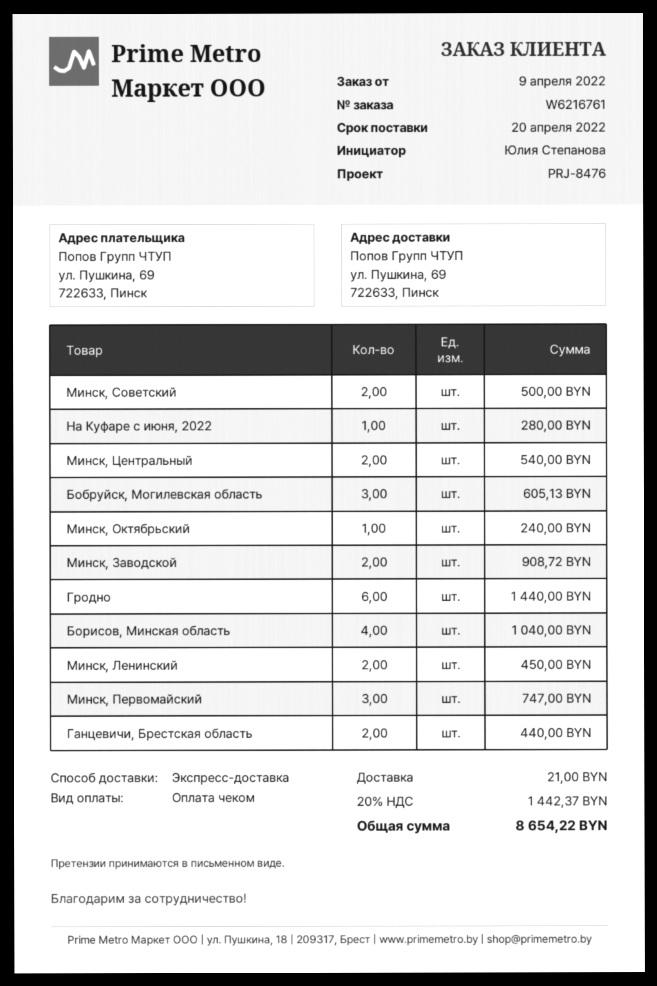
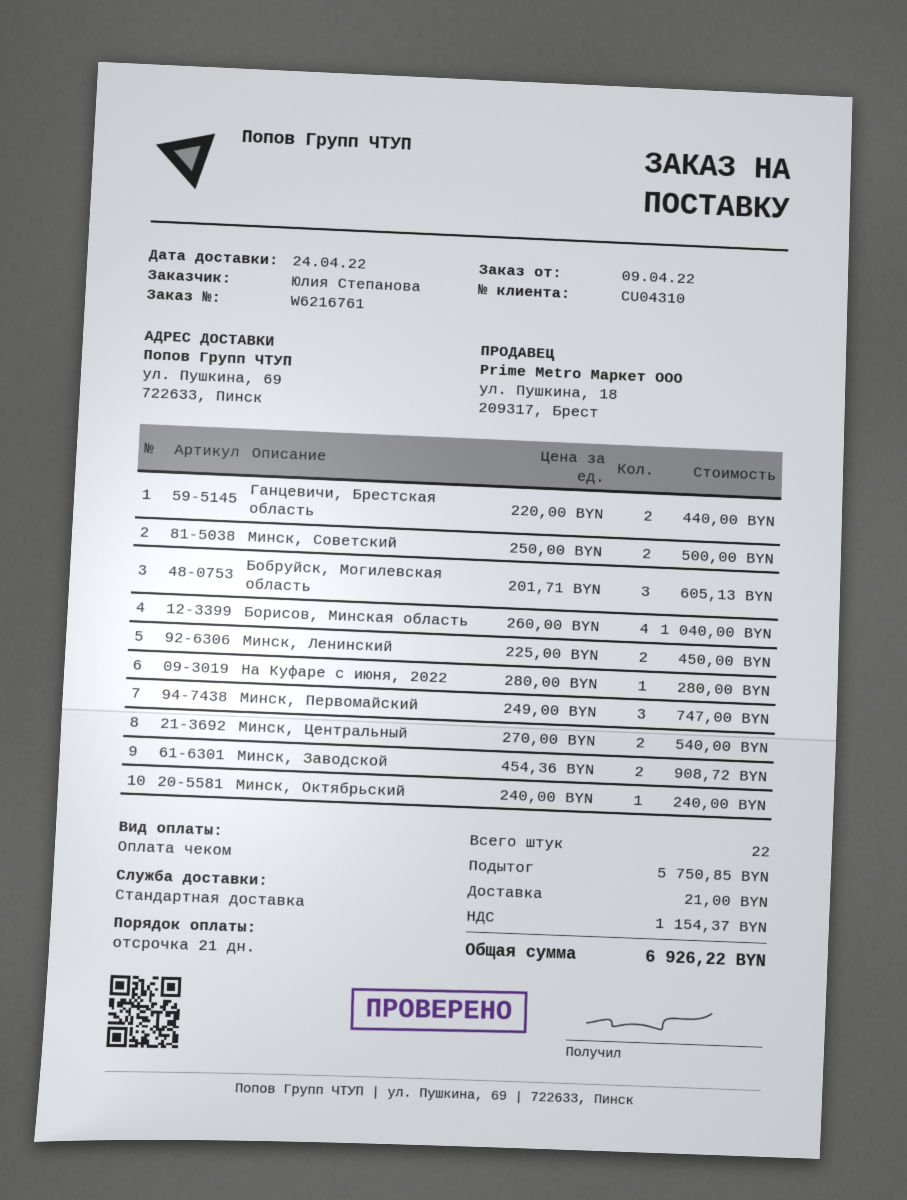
delivery date: 2022-04-20 -> 2022-04-24
shipping method: express -> standard
Гродно: 6 for 1440.00 -> none
tax: 1442.37 -> 1154.37
total: 8654.22 -> 6926.22

